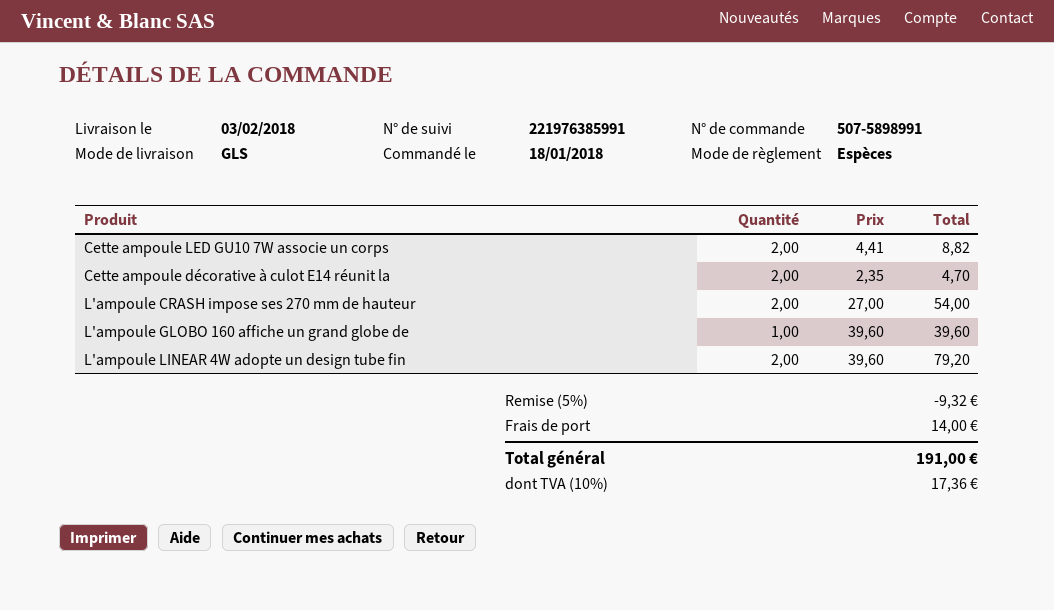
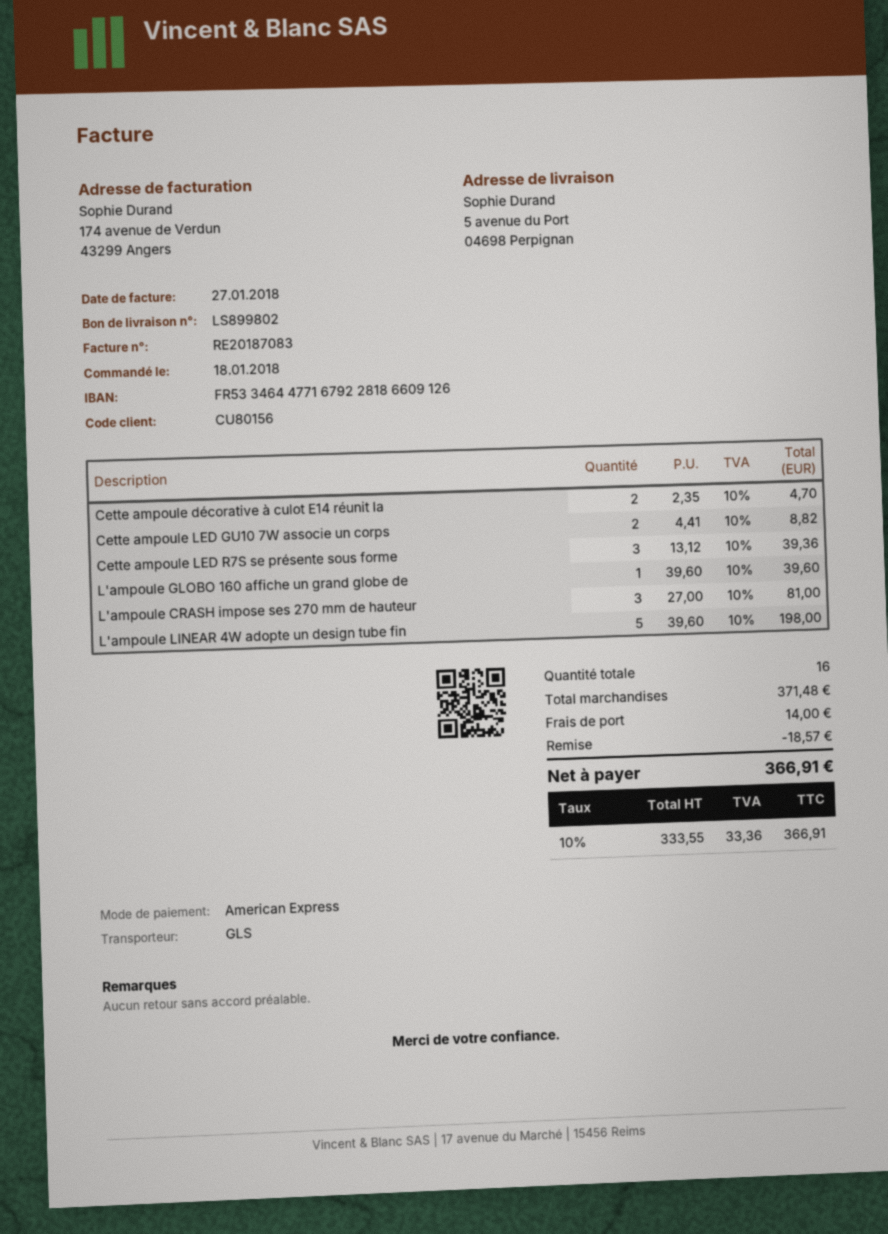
payment method: cash -> American Express
L'ampoule CRASH impose ses 270 mm de hauteur: 2 x 27.00 = 54.00 -> 3 x 27.00 = 81.00
L'ampoule LINEAR 4W adopte un design tube fin: 2 x 39.60 = 79.20 -> 5 x 39.60 = 198.00
Cette ampoule LED R7S se présente sous forme: none -> 3 x 13.12 = 39.36
discount: 9.32 -> 18.57
tax: 10% = 17.36 -> 10% = 33.36
total: 191.00 -> 366.91

